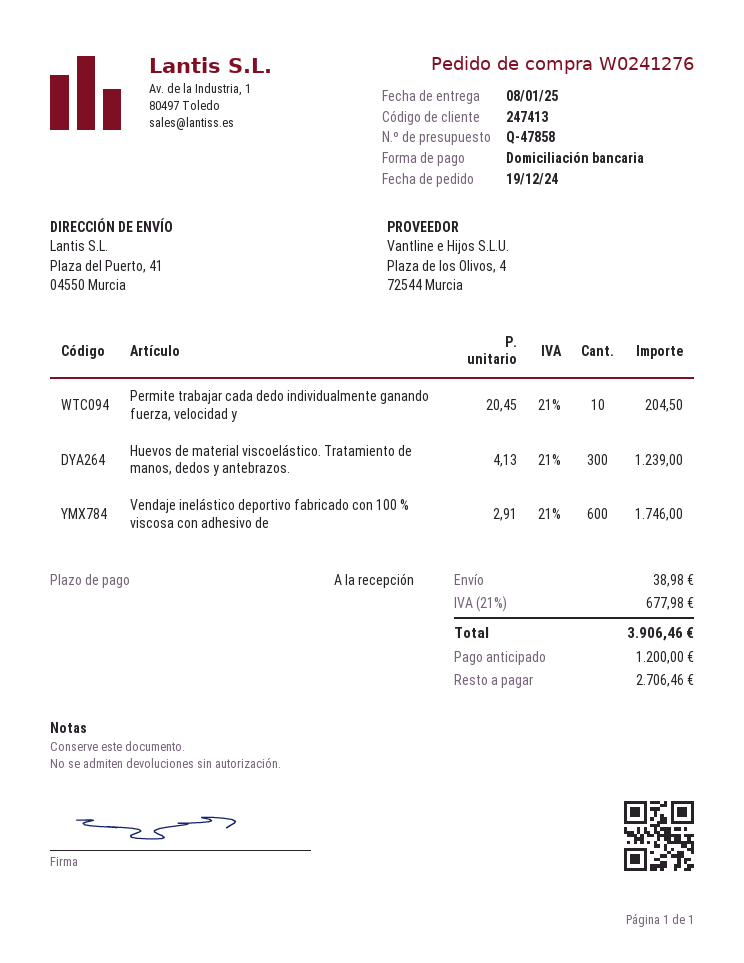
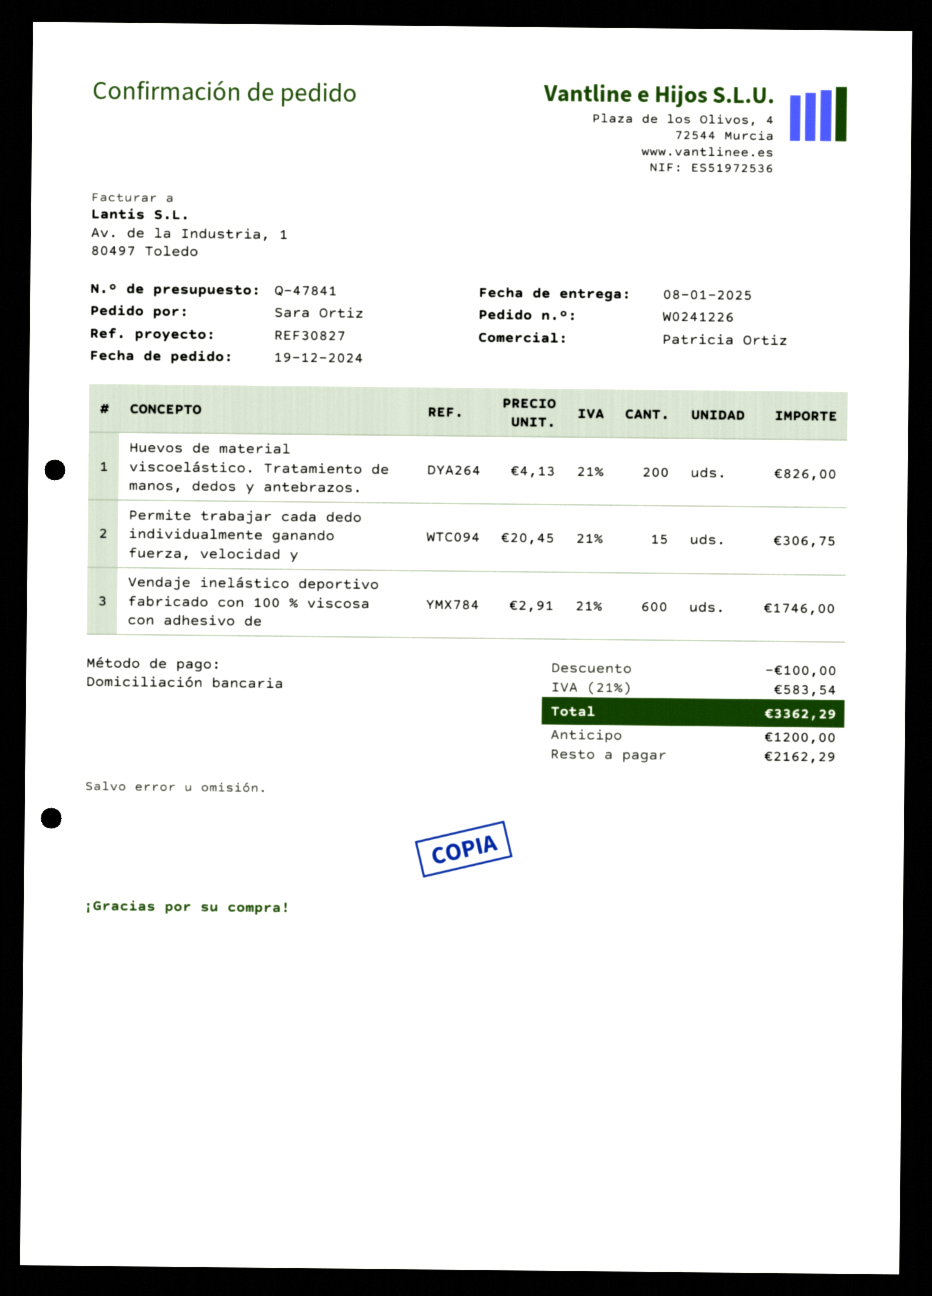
quote number: Q-47858 -> Q-47841
order number: W0241276 -> W0241226
Permite trabajar cada dedo individualmente ganando fuerza, velocidad y: 10 x 20.45 = 204.50 -> 15 x 20.45 = 306.75
Huevos de material viscoelástico. Tratamiento de manos, dedos y antebrazos.: 300 x 4.13 = 1239.00 -> 200 x 4.13 = 826.00
discount: none -> 100.00
shipping: 38.98 -> none
tax: 21% = 677.98 -> 21% = 583.54
total: 3906.46 -> 3362.29
balance: 2706.46 -> 2162.29

